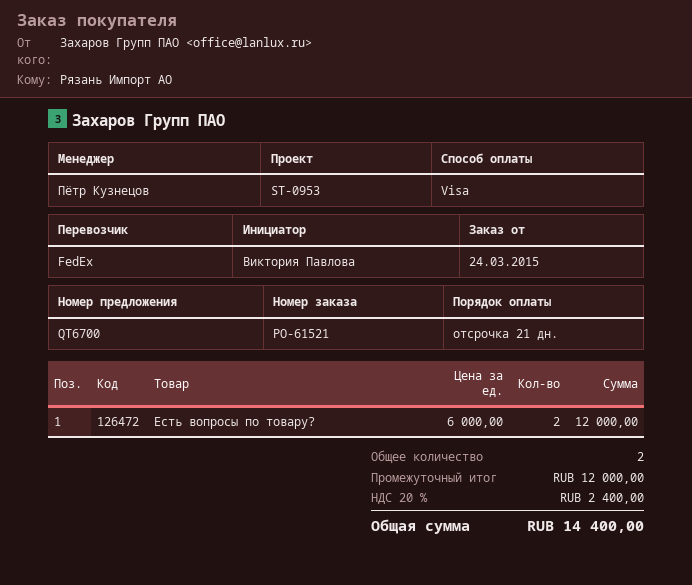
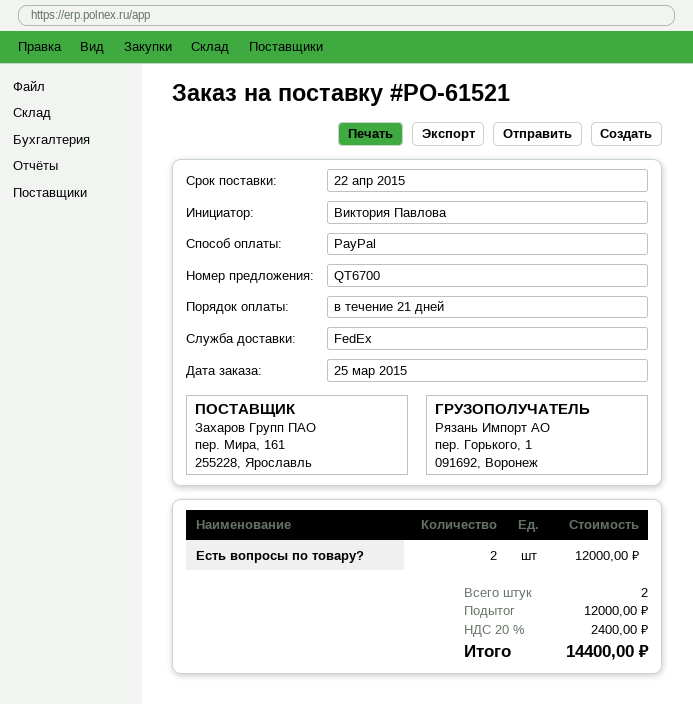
order date: 2015-03-24 -> 2015-03-25
payment method: Visa -> PayPal

